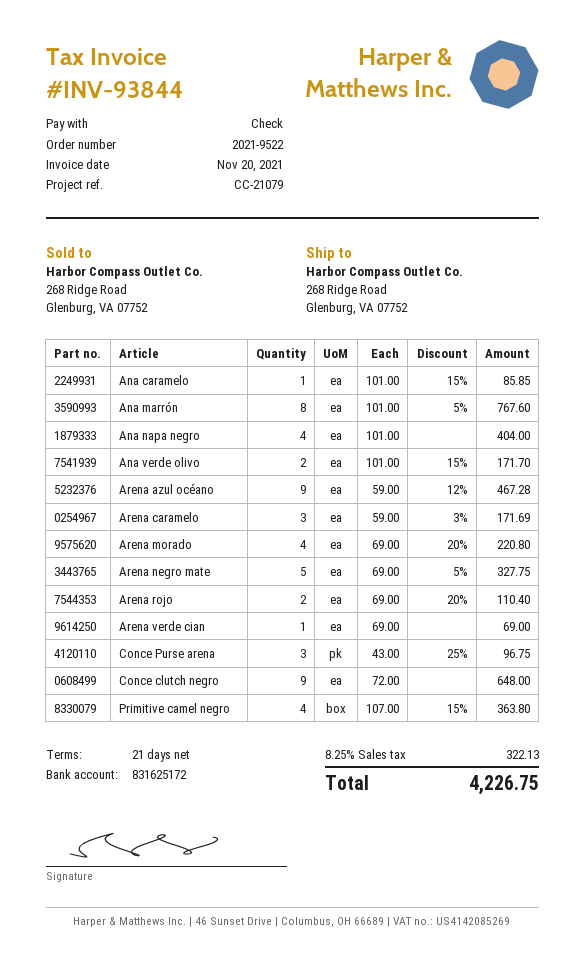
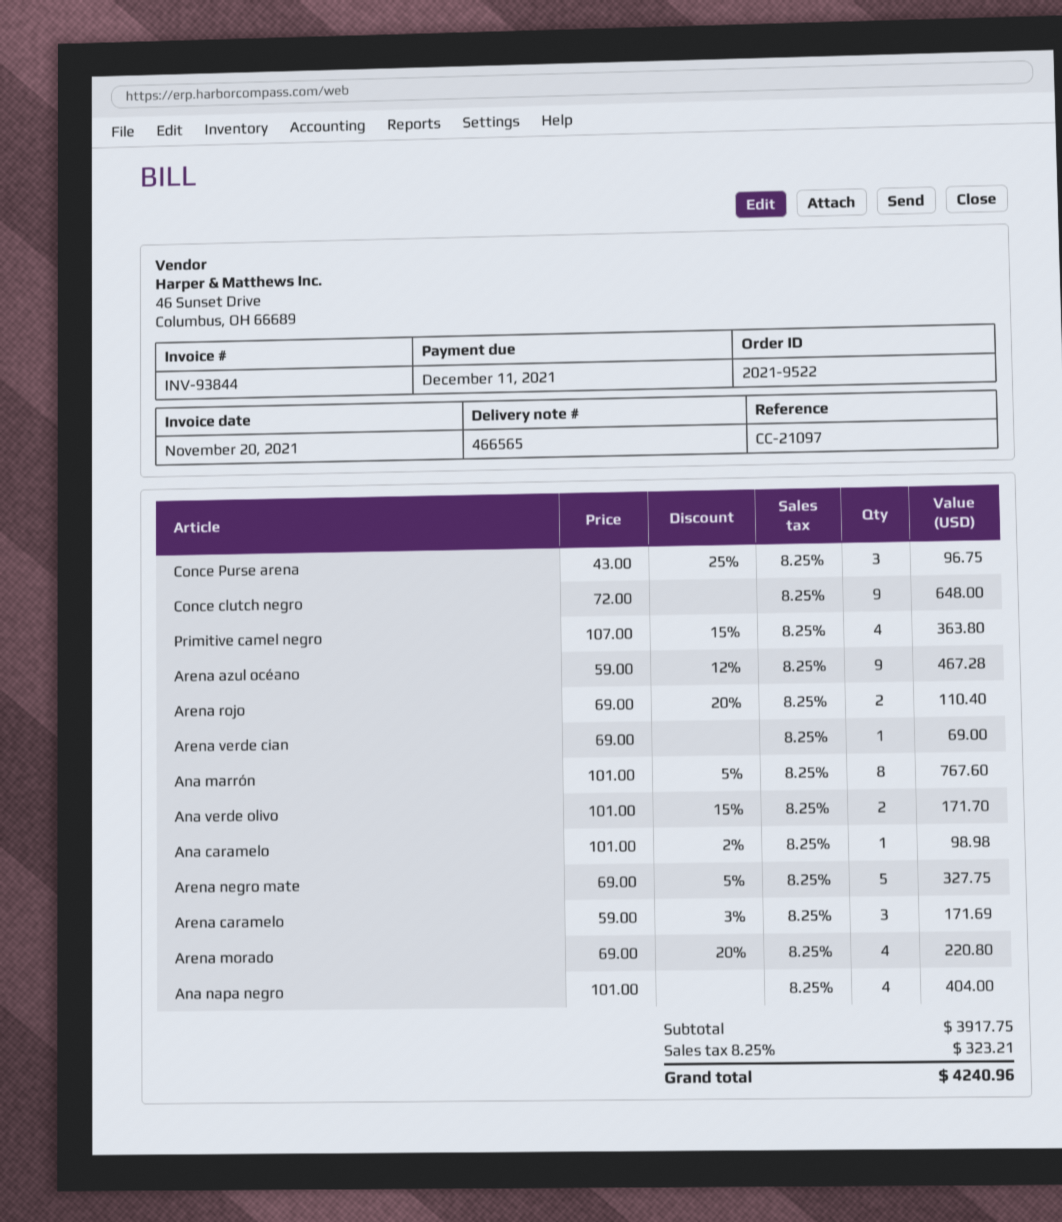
reference: CC-21079 -> CC-21097
Ana caramelo: 1 x 101.00 - 15% = 85.85 -> 1 x 101.00 - 2% = 98.98
tax: 8.25% = 322.13 -> 8.25% = 323.21
total: 4226.75 -> 4240.96

